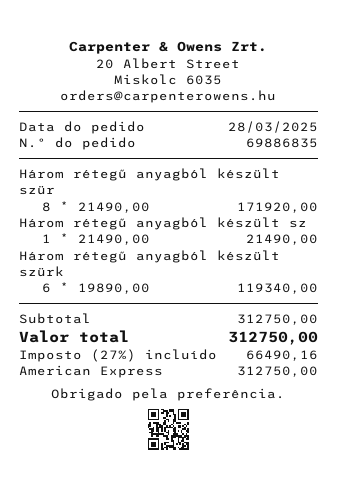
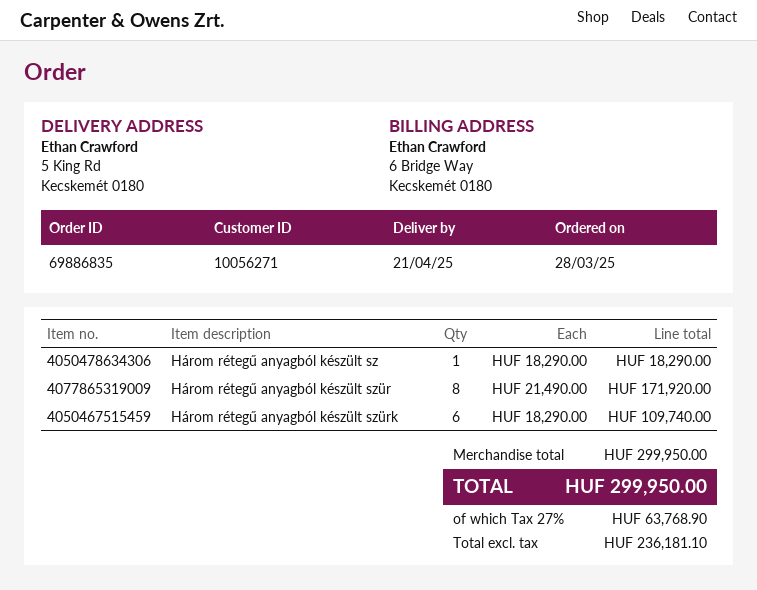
Három rétegű anyagból készült sz: 1 x 21490.00 = 21490.00 -> 1 x 18290.00 = 18290.00
Három rétegű anyagból készült szürk: 6 x 19890.00 = 119340.00 -> 6 x 18290.00 = 109740.00
subtotal: 312750.00 -> 299950.00
tax: 27% = 66490.16 -> 27% = 63768.90
total: 312750.00 -> 299950.00

